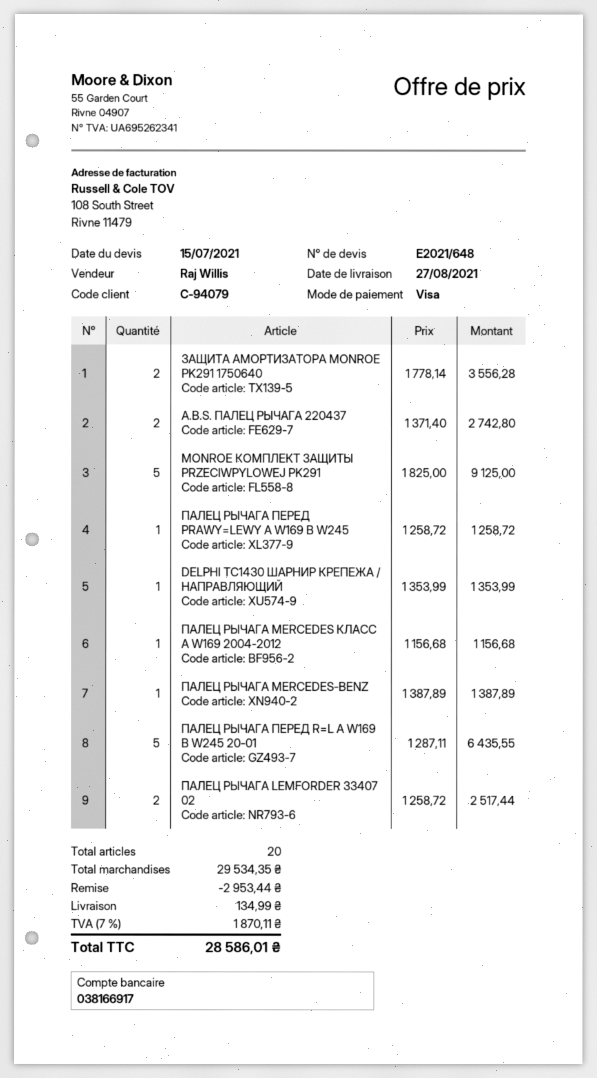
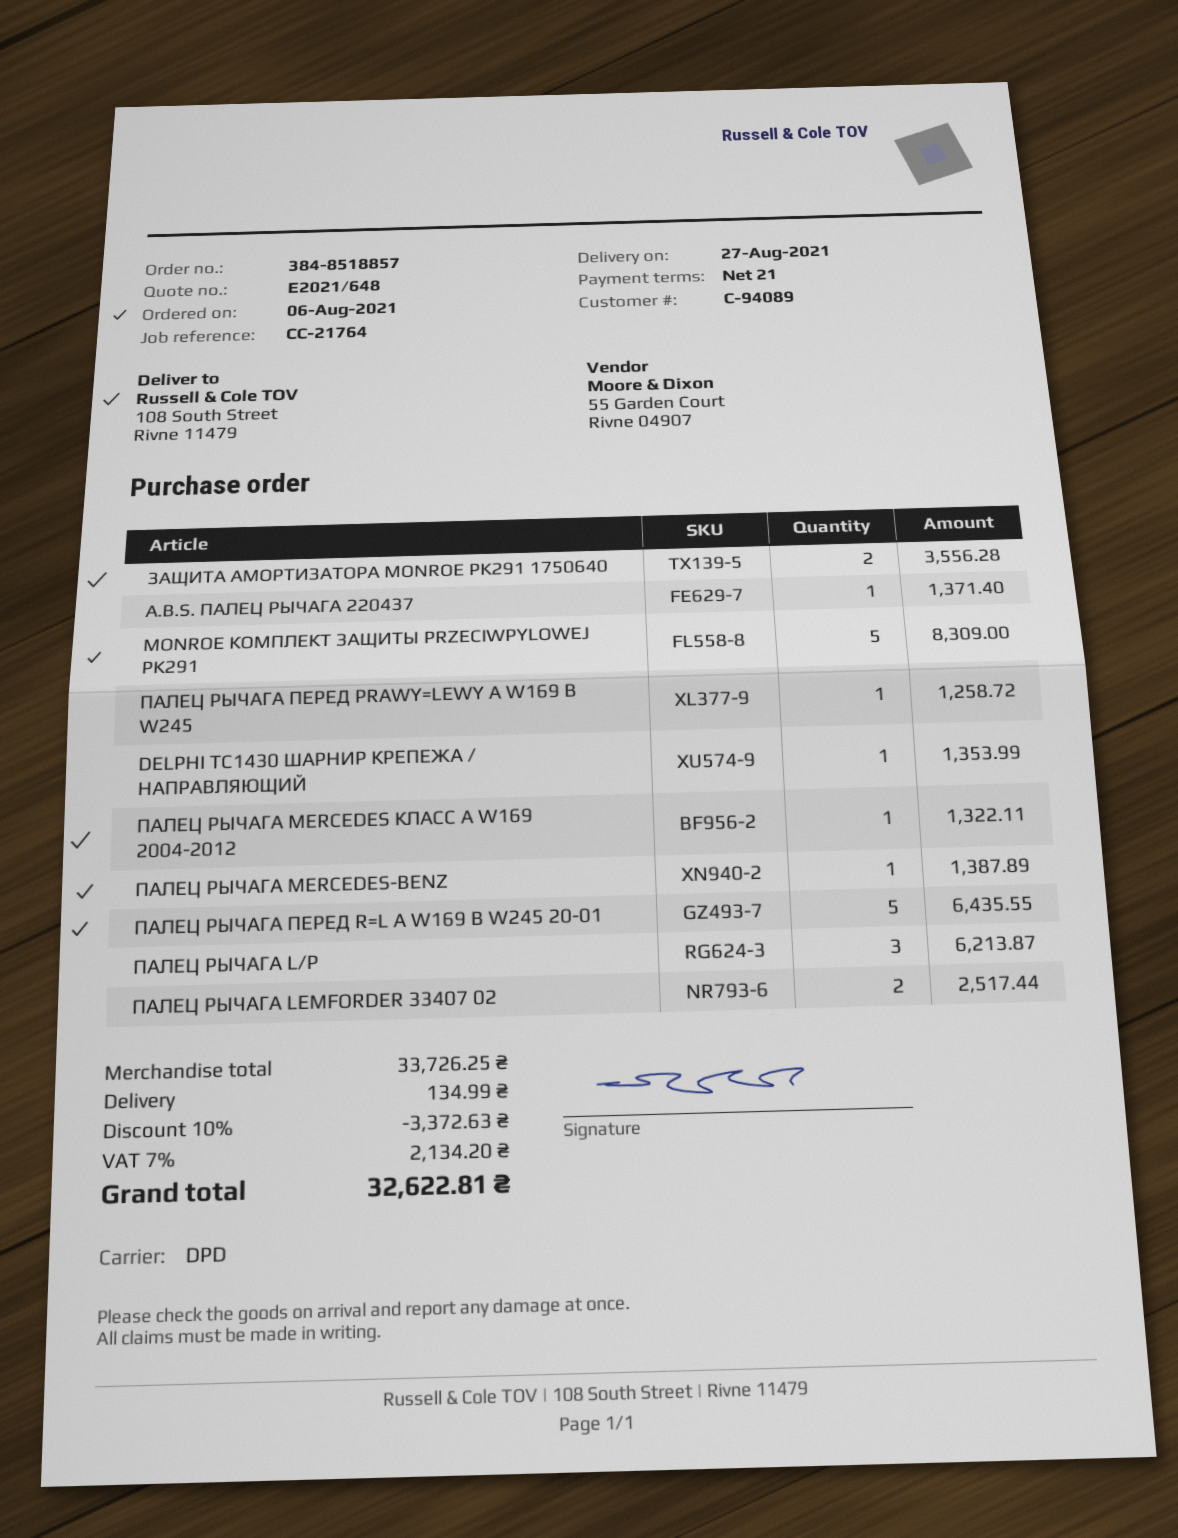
customer number: C-94079 -> C-94089
A.B.S. ПАЛЕЦ РЫЧАГА 220437: 2 for 2742.80 -> 1 for 1371.40
MONROE КОМПЛЕКТ ЗАЩИТЫ PRZECIWPYLOWEJ PK291: 5 for 9125.00 -> 5 for 8309.00
ПАЛЕЦ РЫЧАГА MERCEDES КЛАСС A W169 2004-2012: 1 for 1156.68 -> 1 for 1322.11
ПАЛЕЦ РЫЧАГА L/P: none -> 3 for 6213.87
subtotal: 29534.35 -> 33726.25
discount: 2953.44 -> 3372.63
tax: 7% = 1870.11 -> 7% = 2134.20
total: 28586.01 -> 32622.81

